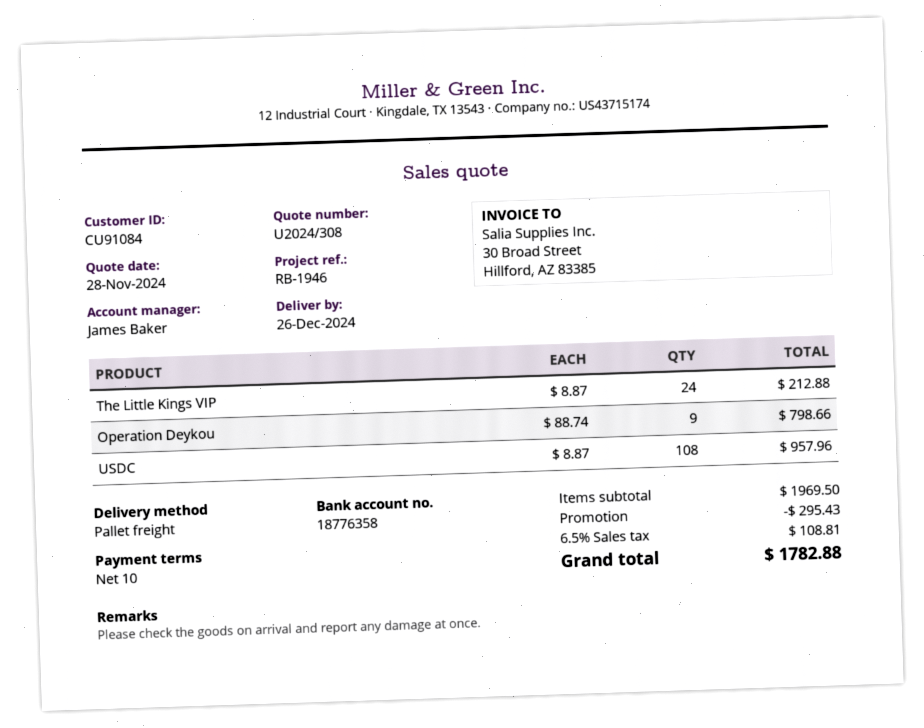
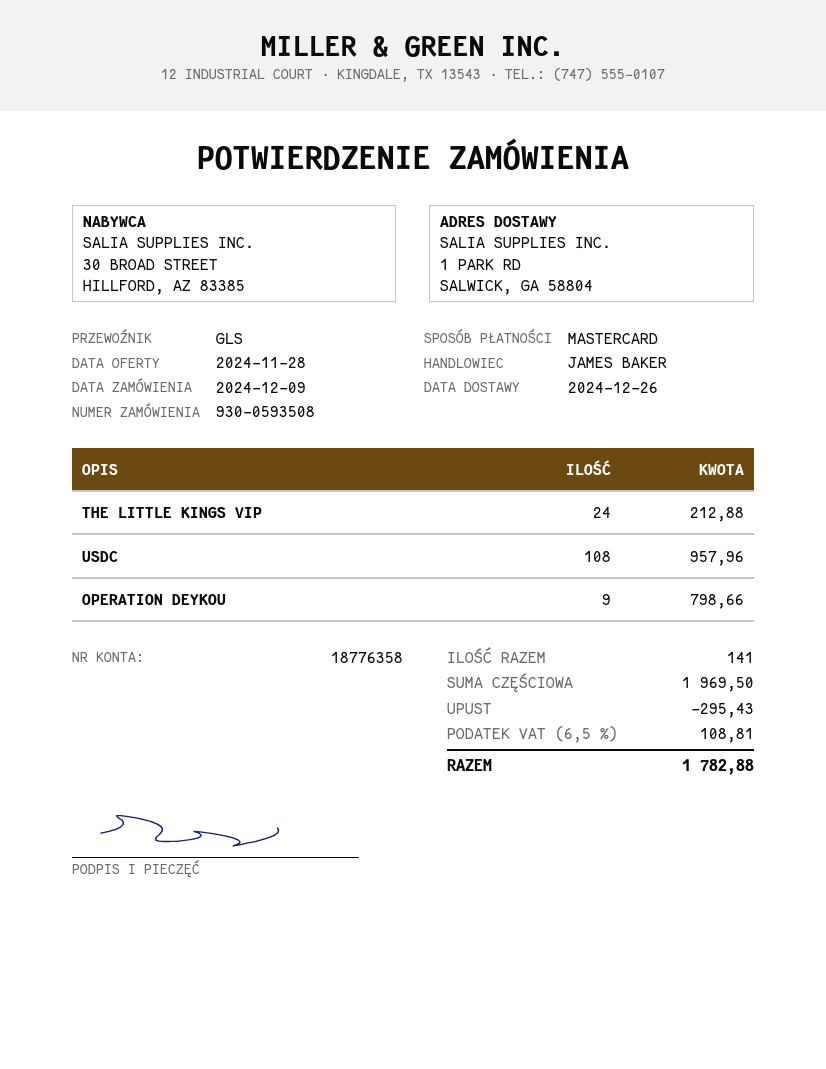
shipping method: pallet freight -> GLS

